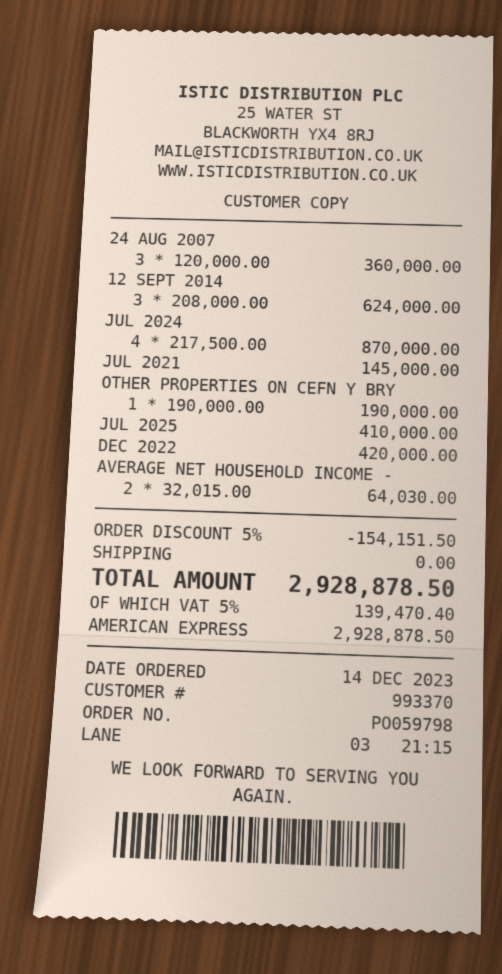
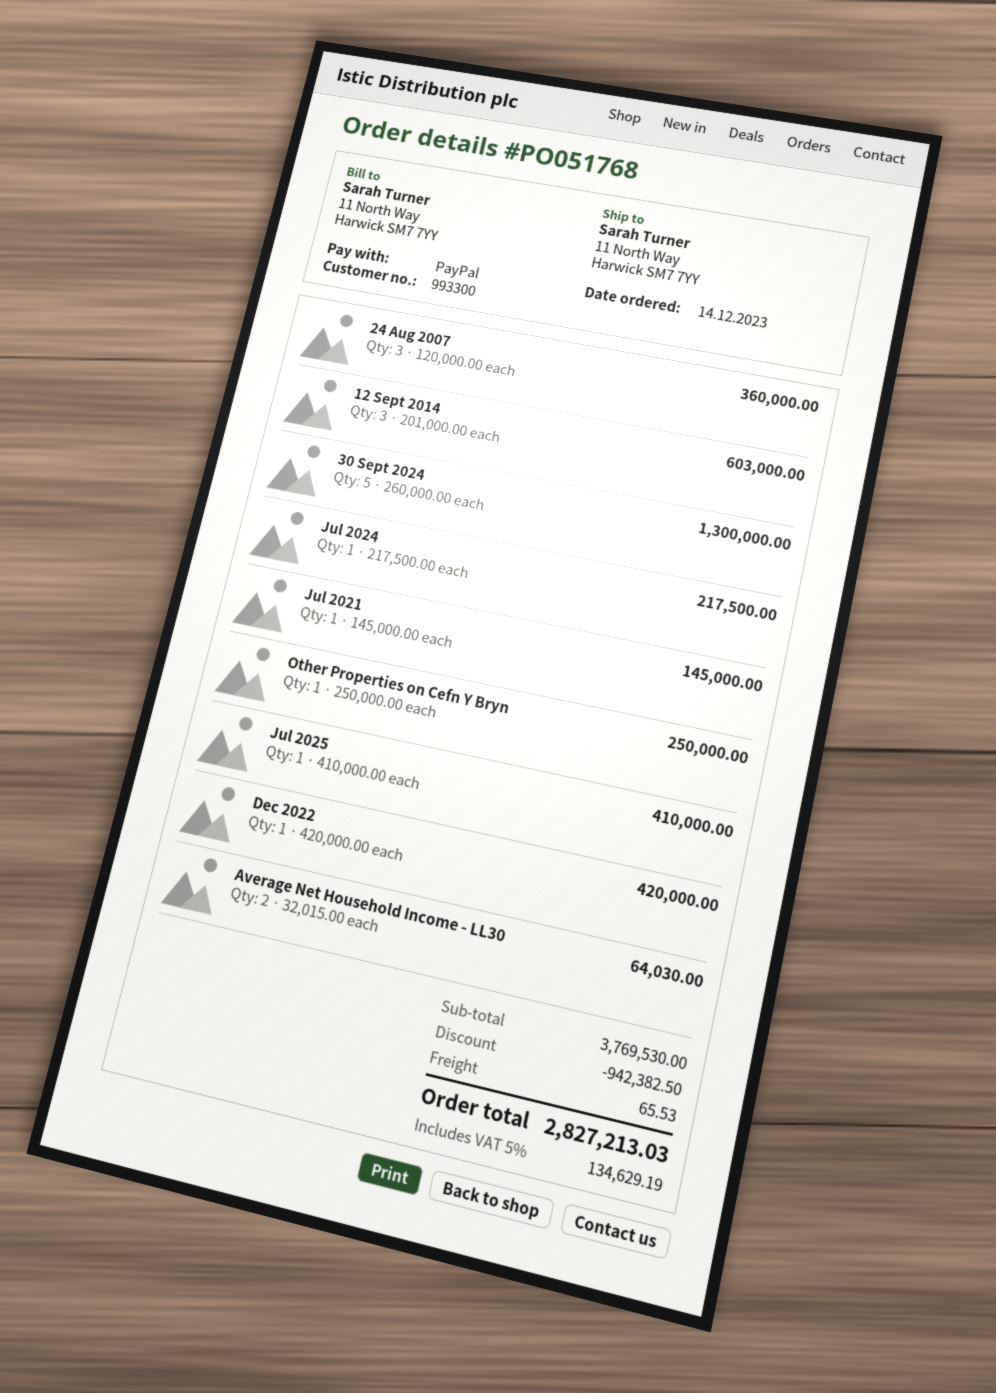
order number: PO059798 -> PO051768
customer number: 993370 -> 993300
payment method: American Express -> PayPal
12 SEPT 2014: 3 x 208000.00 = 624000.00 -> 3 x 201000.00 = 603000.00
JUL 2024: 4 x 217500.00 = 870000.00 -> 1 x 217500.00 = 217500.00
OTHER PROPERTIES ON CEFN Y BRY: 1 x 190000.00 = 190000.00 -> 1 x 250000.00 = 250000.00
30 Sept 2024: none -> 5 x 260000.00 = 1300000.00
discount: 154151.50 -> 942382.50
shipping: 0.00 -> 65.53
tax: 5% = 139470.40 -> 5% = 134629.19
total: 2928878.50 -> 2827213.03

